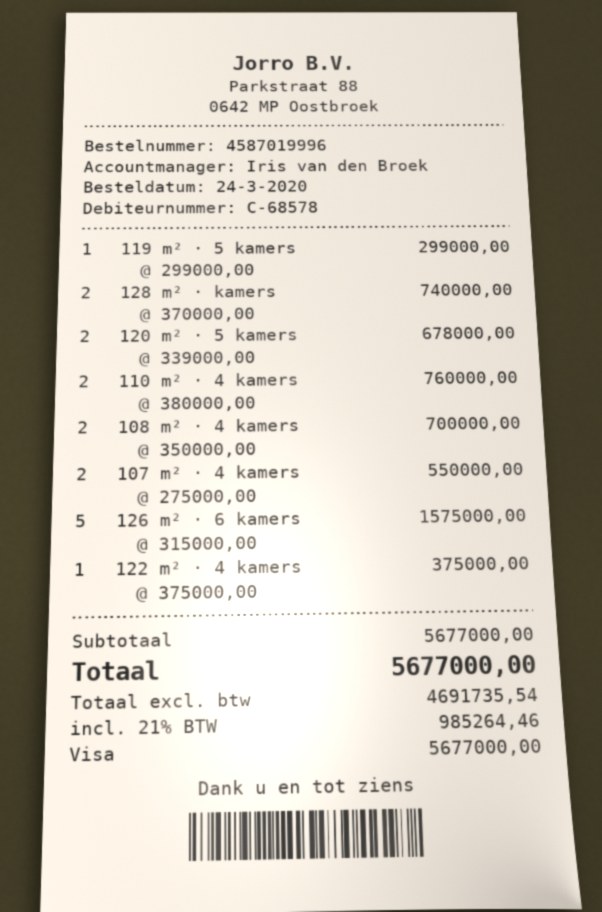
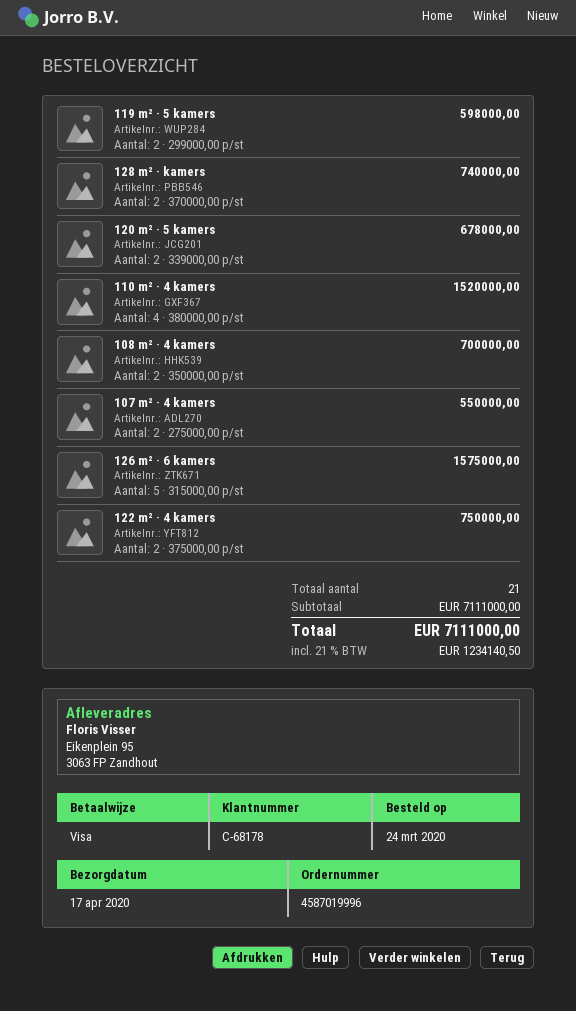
customer number: C-68578 -> C-68178
119 m² · 5 kamers: 1 x 299000.00 = 299000.00 -> 2 x 299000.00 = 598000.00
110 m² · 4 kamers: 2 x 380000.00 = 760000.00 -> 4 x 380000.00 = 1520000.00
122 m² · 4 kamers: 1 x 375000.00 = 375000.00 -> 2 x 375000.00 = 750000.00
subtotal: 5677000.00 -> 7111000.00
tax: 21% = 985264.46 -> 21% = 1234140.50
total: 5677000.00 -> 7111000.00

